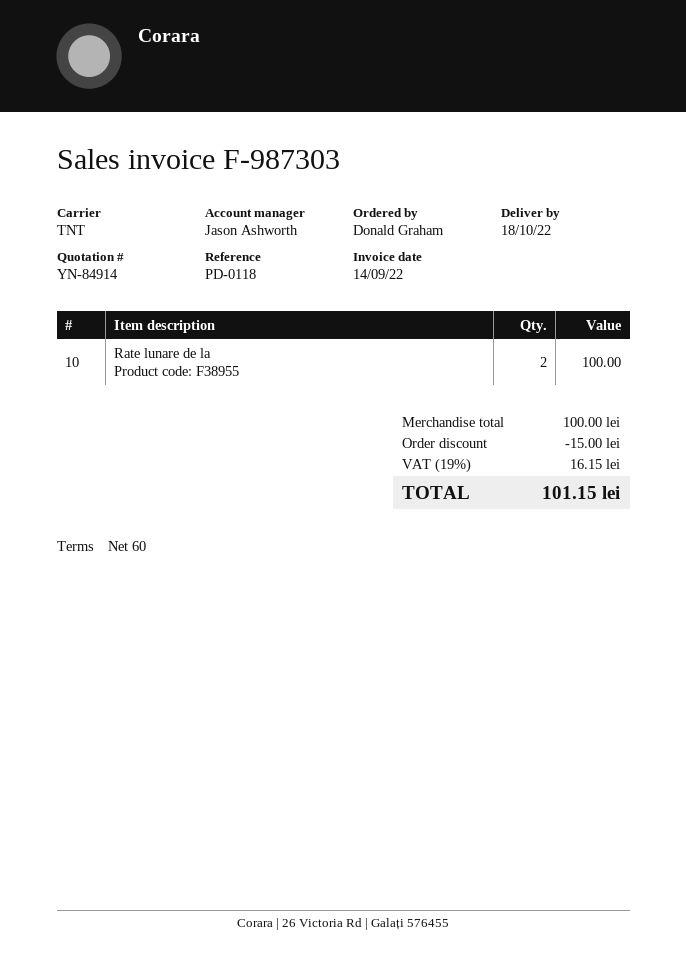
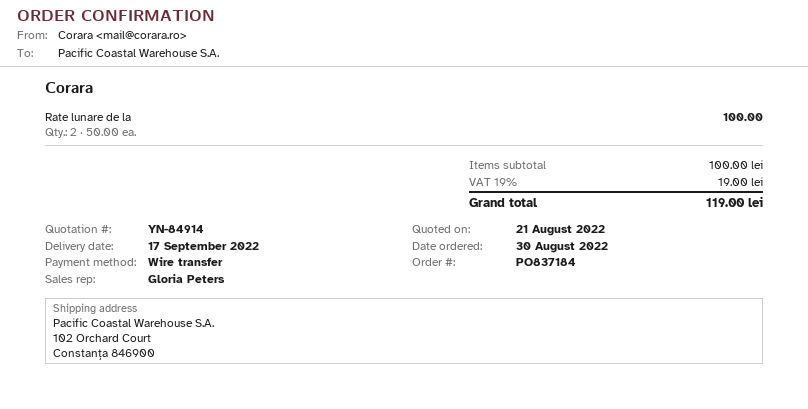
delivery date: 2022-10-18 -> 2022-09-17
sales rep: Jason Ashworth -> Gloria Peters
discount: 15.00 -> none
tax: 19% = 16.15 -> 19% = 19.00
total: 101.15 -> 119.00

